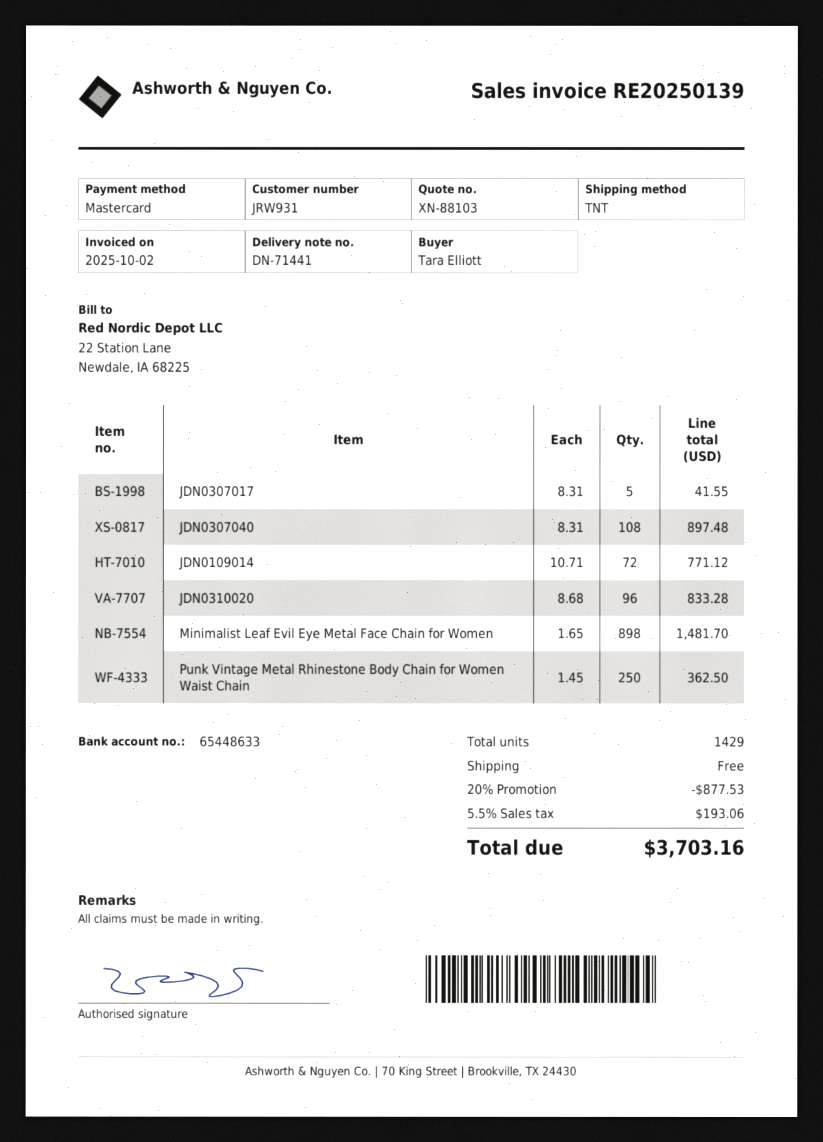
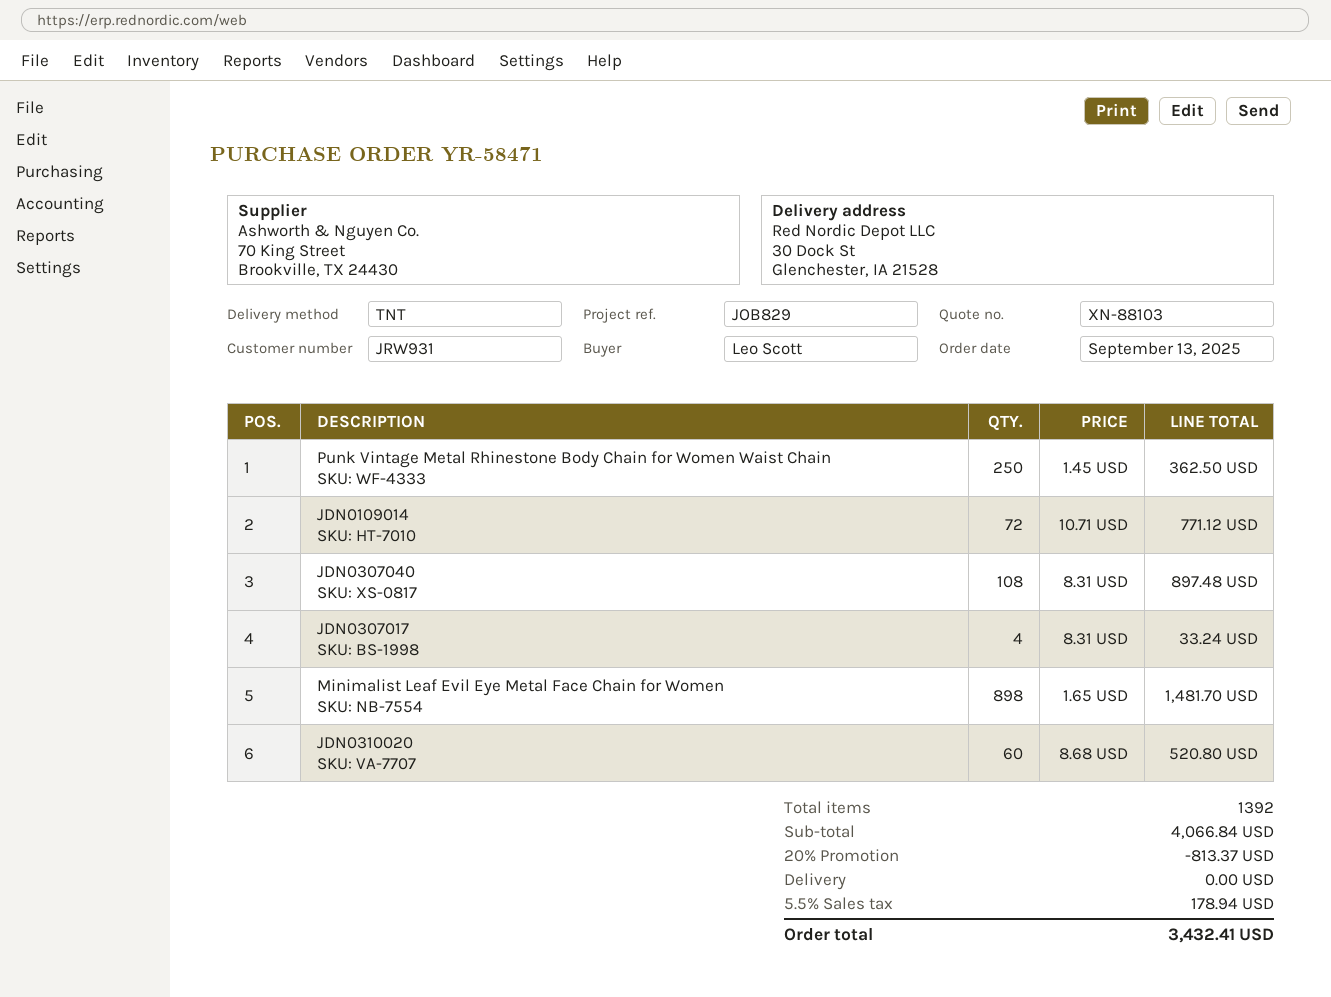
ordered by: Tara Elliott -> Leo Scott
JDN0307017: 5 x 8.31 = 41.55 -> 4 x 8.31 = 33.24
JDN0310020: 96 x 8.68 = 833.28 -> 60 x 8.68 = 520.80
total quantity: 1429 -> 1392
discount: 20% = 877.53 -> 20% = 813.37
tax: 5.5% = 193.06 -> 5.5% = 178.94
total: 3703.16 -> 3432.41

